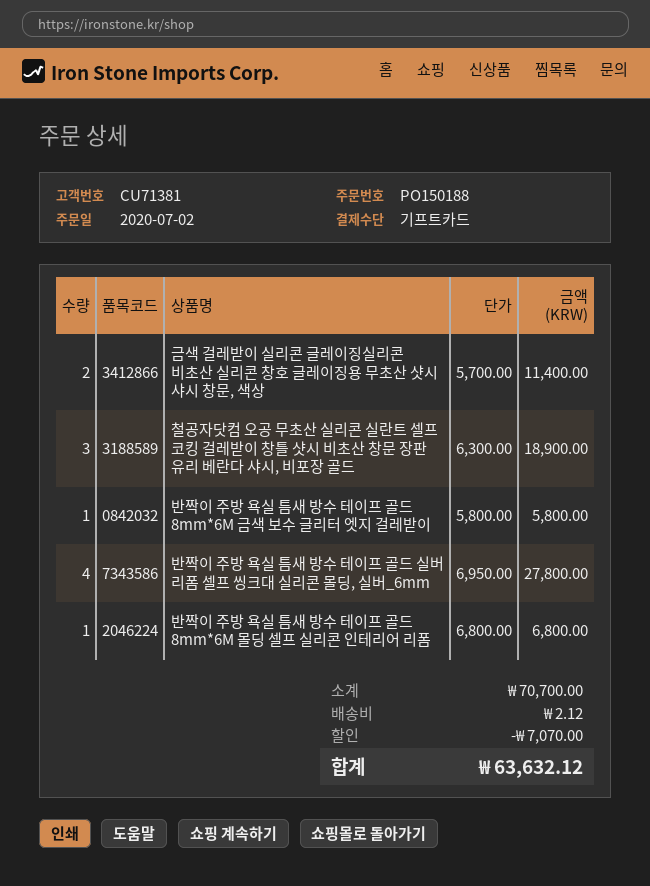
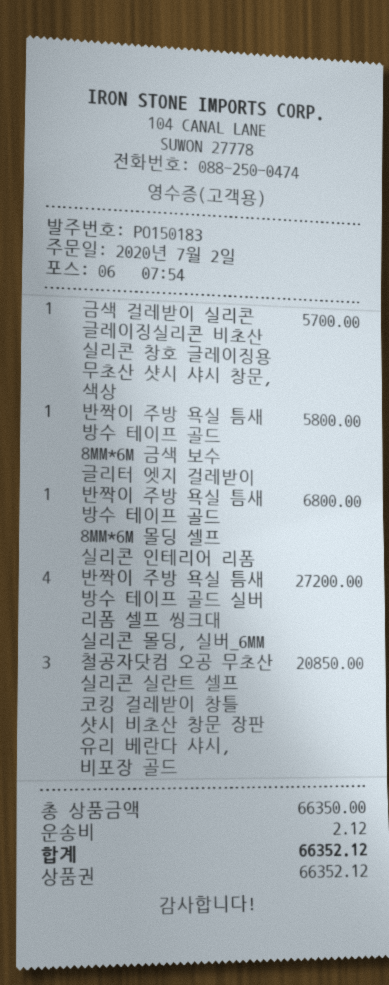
order number: PO150188 -> PO150183
금색 걸레받이 실리콘 글레이징실리콘 비초산 실리콘 창호 글레이징용 무초산 샷시 샤시 창문, 색상: 2 for 11400.00 -> 1 for 5700.00
철공자닷컴 오공 무초산 실리콘 실란트 셀프 코킹 걸레받이 창틀 샷시 비초산 창문 장판 유리 베란다 샤시, 비포장 골드: 3 for 18900.00 -> 3 for 20850.00
반짝이 주방 욕실 틈새 방수 테이프 골드 실버 리폼 셀프 씽크대 실리콘 몰딩, 실버_6mm: 4 for 27800.00 -> 4 for 27200.00
subtotal: 70700.00 -> 66350.00
discount: 7070.00 -> none
total: 63632.12 -> 66352.12

